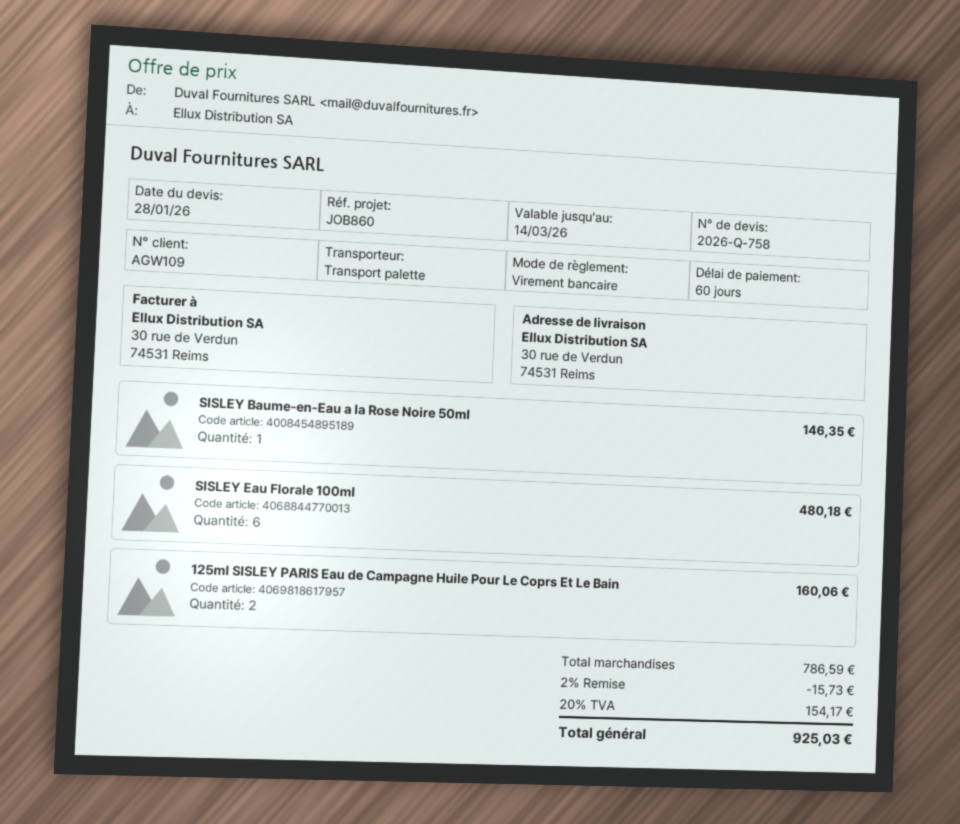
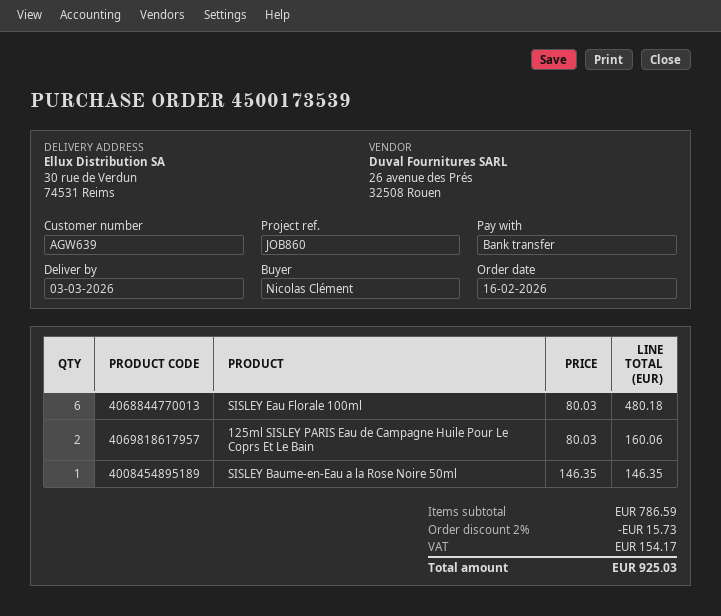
customer number: AGW109 -> AGW639

